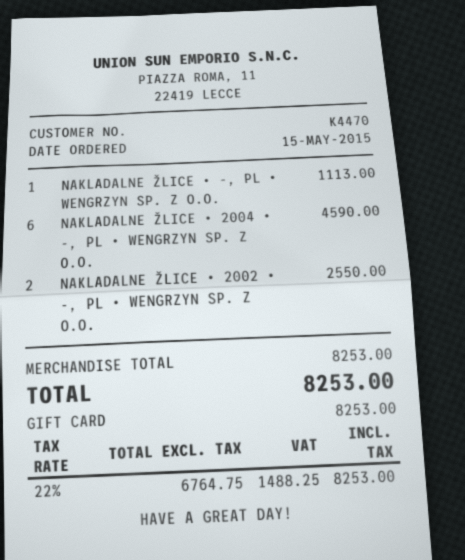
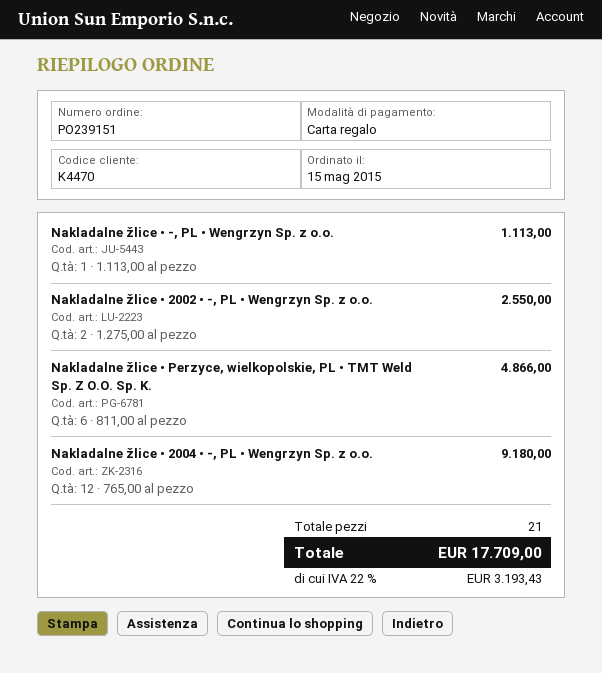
NAKLADALNE ŽLICE • 2004 • -, PL • WENGRZYN SP. Z O.O.: 6 for 4590.00 -> 12 for 9180.00
Nakladalne žlice • Perzyce, wielkopolskie, PL • TMT Weld Sp. Z O.O. Sp. K.: none -> 6 for 4866.00
tax: 22% = 1488.25 -> 22% = 3193.43
total: 8253.00 -> 17709.00

